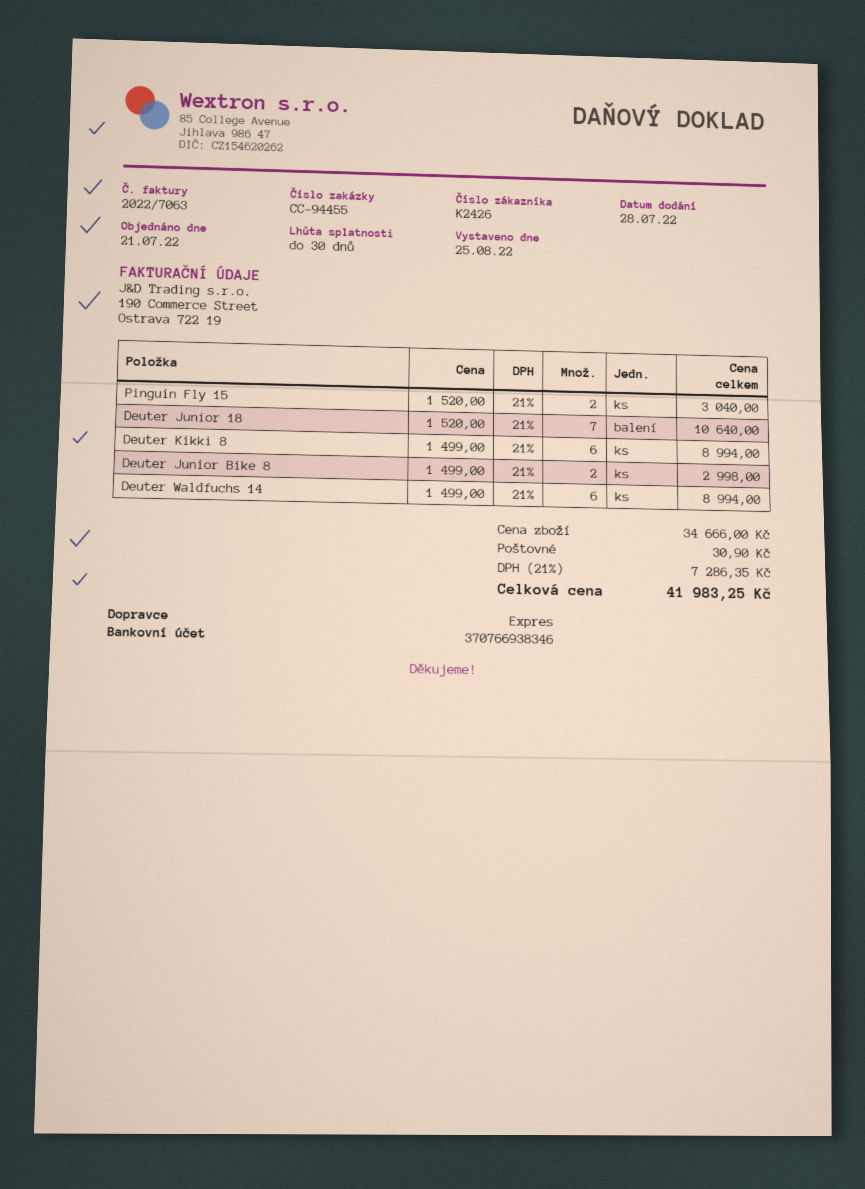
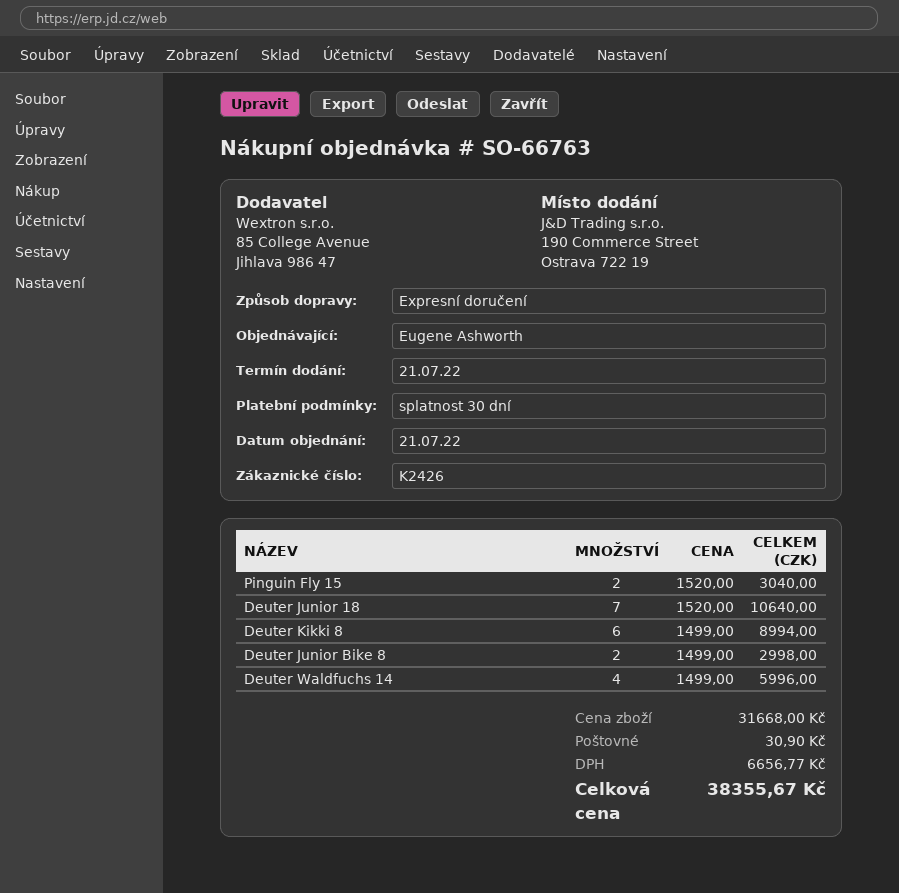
delivery date: 2022-07-28 -> 2022-07-21
Deuter Waldfuchs 14: 6 x 1499.00 = 8994.00 -> 4 x 1499.00 = 5996.00
subtotal: 34666.00 -> 31668.00
tax: 7286.35 -> 6656.77
total: 41983.25 -> 38355.67

